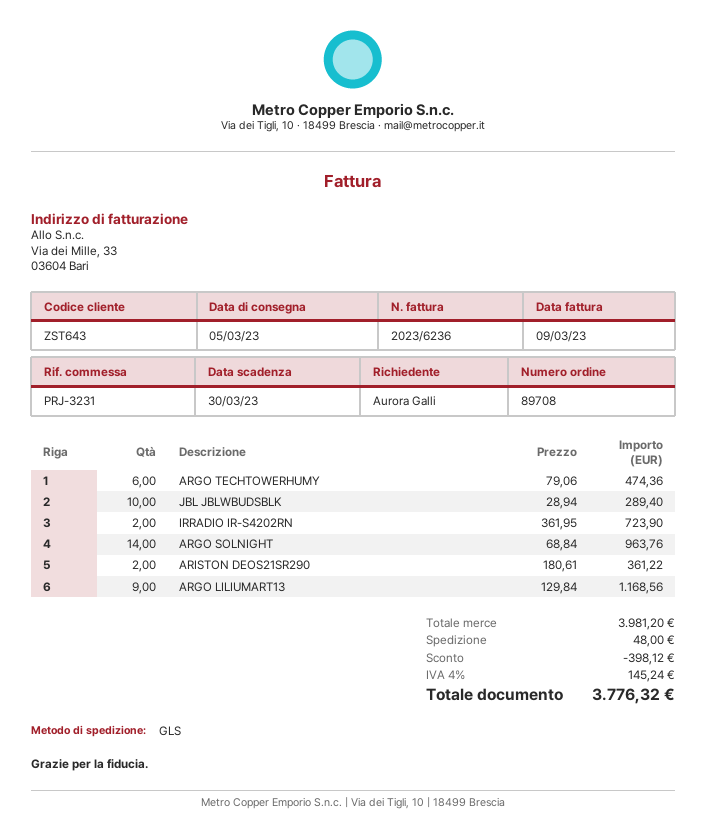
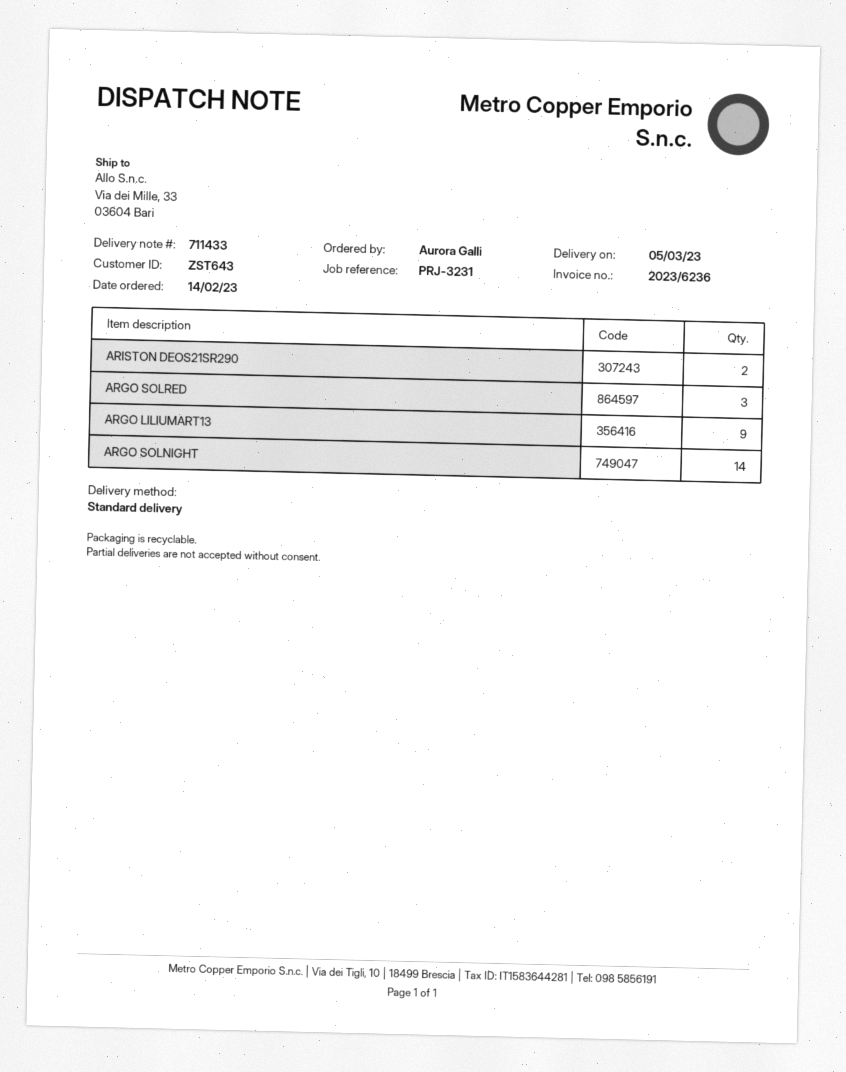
shipping method: GLS -> standard
ARGO TECHTOWERHUMY: 6 -> none
JBL JBLWBUDSBLK: 10 -> none
IRRADIO IR-S4202RN: 2 -> none
ARGO SOLRED: none -> 3

